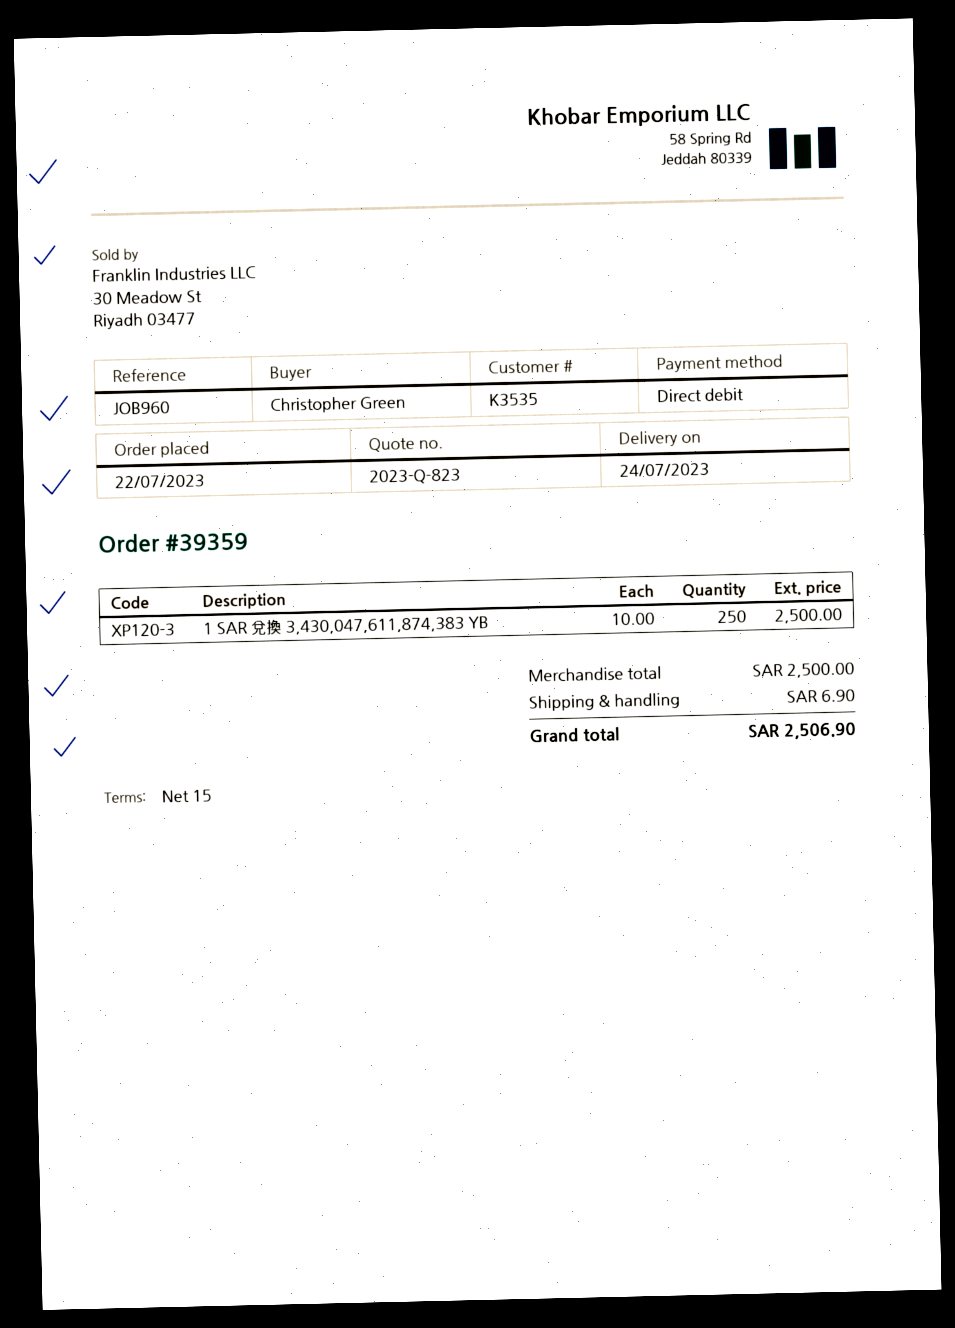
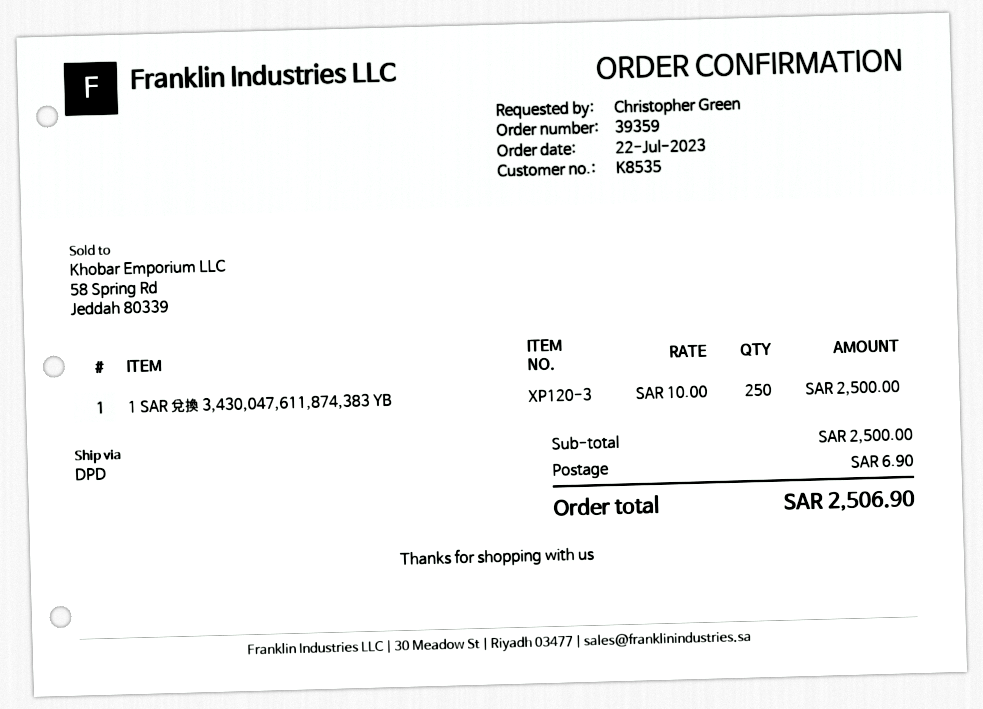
customer number: K3535 -> K8535

